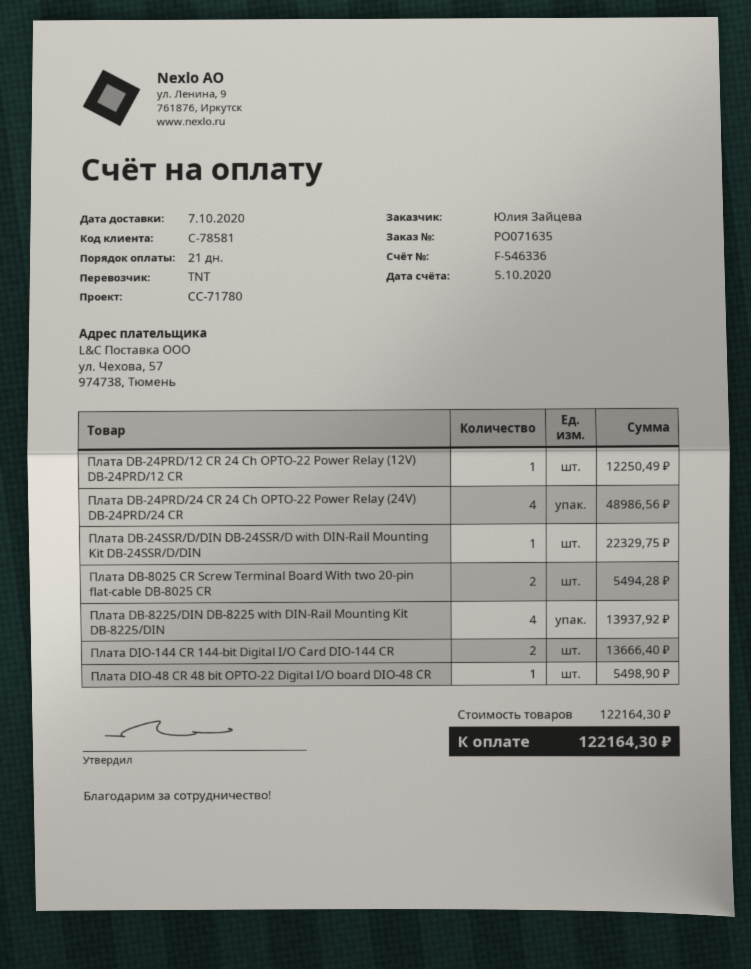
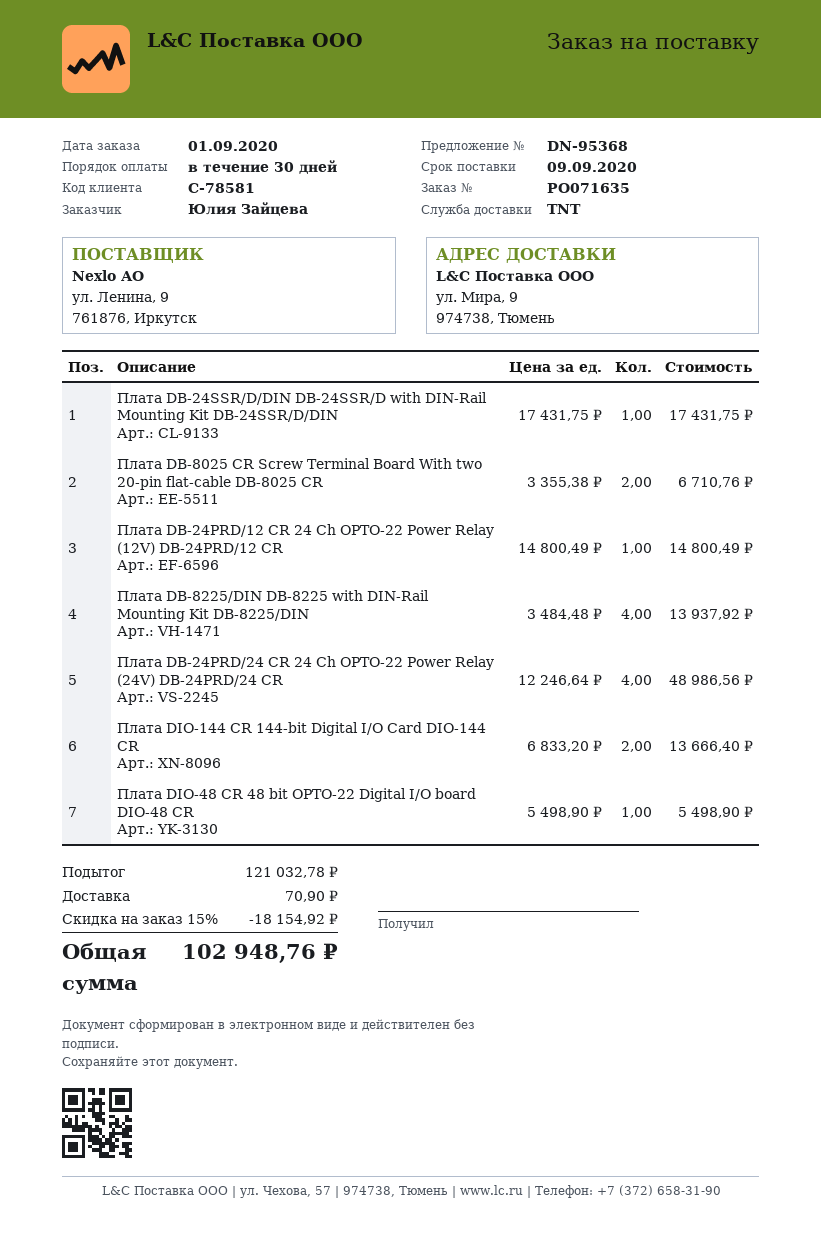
delivery date: 2020-10-07 -> 2020-09-09
payment terms: 21 days -> 30 days
Плата DB-24PRD/12 CR 24 Ch OPTO-22 Power Relay (12V) DB-24PRD/12 CR: 1 for 12250.49 -> 1 for 14800.49
Плата DB-24SSR/D/DIN DB-24SSR/D with DIN-Rail Mounting Kit DB-24SSR/D/DIN: 1 for 22329.75 -> 1 for 17431.75
Плата DB-8025 CR Screw Terminal Board With two 20-pin flat-cable DB-8025 CR: 2 for 5494.28 -> 2 for 6710.76
subtotal: 122164.30 -> 121032.78
discount: none -> 15% = 18154.92
shipping: none -> 70.90
total: 122164.30 -> 102948.76

